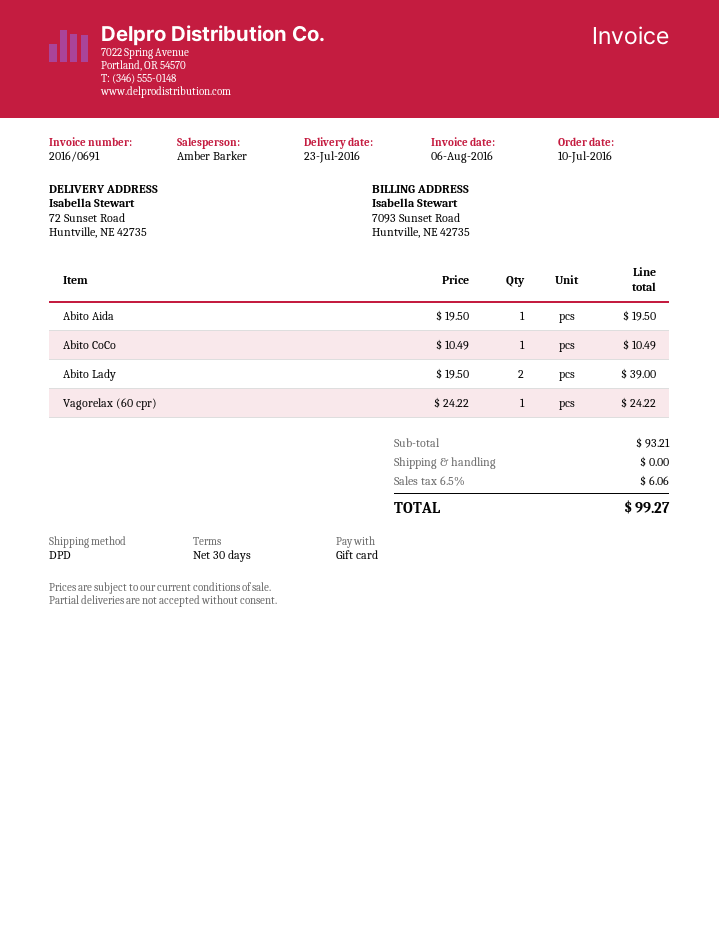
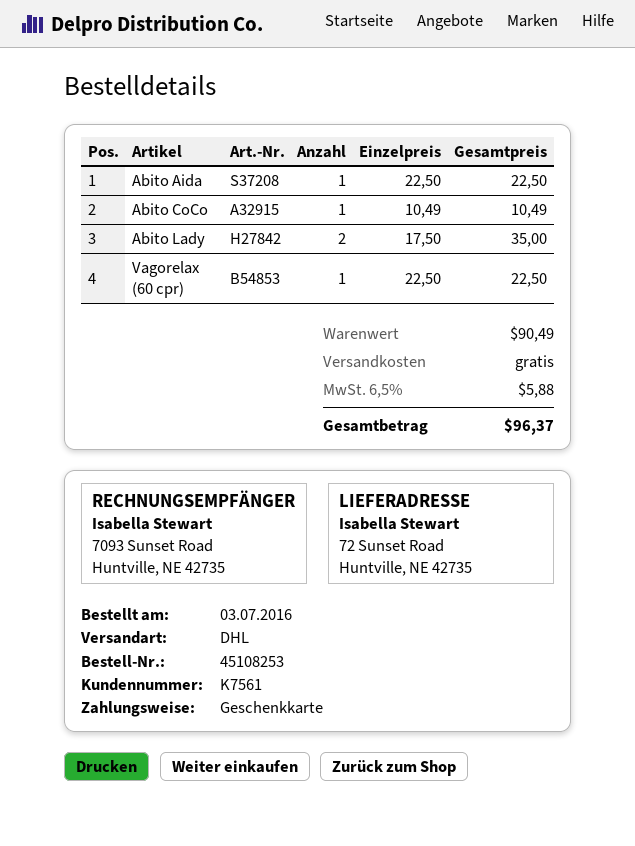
order date: 2016-07-10 -> 2016-07-03
shipping method: DPD -> DHL
Abito Aida: 1 x 19.50 = 19.50 -> 1 x 22.50 = 22.50
Abito Lady: 2 x 19.50 = 39.00 -> 2 x 17.50 = 35.00
Vagorelax (60 cpr): 1 x 24.22 = 24.22 -> 1 x 22.50 = 22.50
subtotal: 93.21 -> 90.49
tax: 6.5% = 6.06 -> 6.5% = 5.88
total: 99.27 -> 96.37

